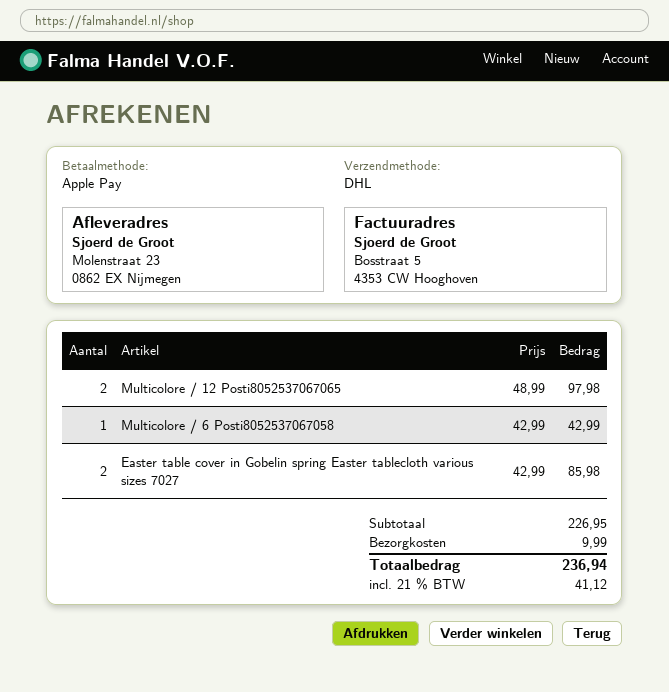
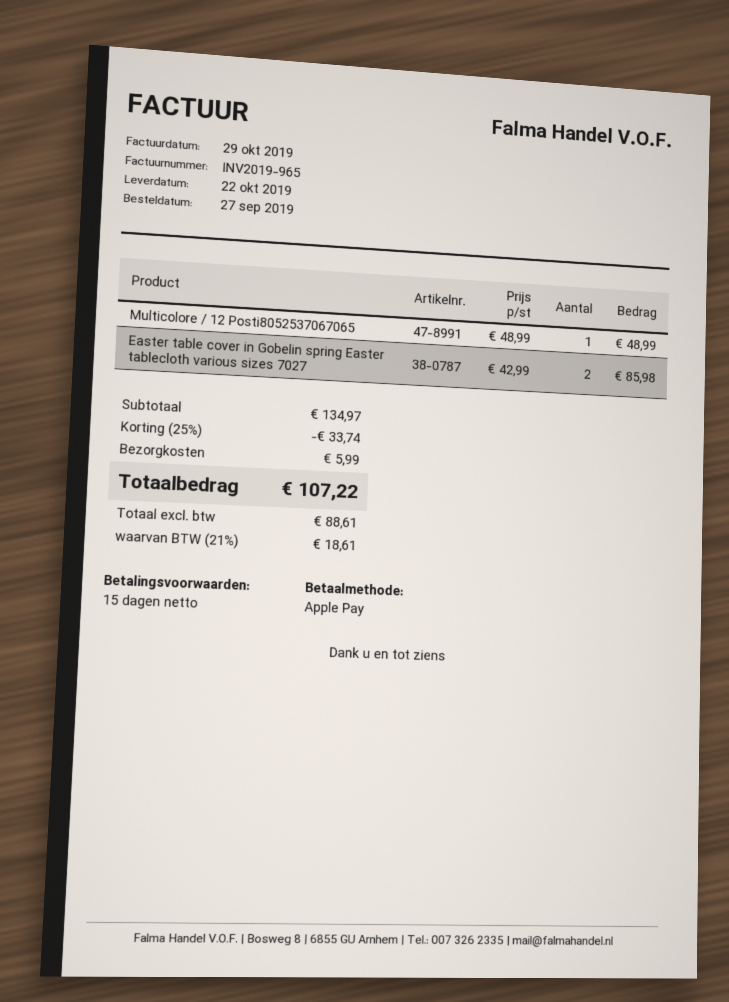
Multicolore / 12 Posti8052537067065: 2 x 48.99 = 97.98 -> 1 x 48.99 = 48.99
Multicolore / 6 Posti8052537067058: 1 x 42.99 = 42.99 -> none
subtotal: 226.95 -> 134.97
discount: none -> 25% = 33.74
shipping: 9.99 -> 5.99
tax: 21% = 41.12 -> 21% = 18.61
total: 236.94 -> 107.22

